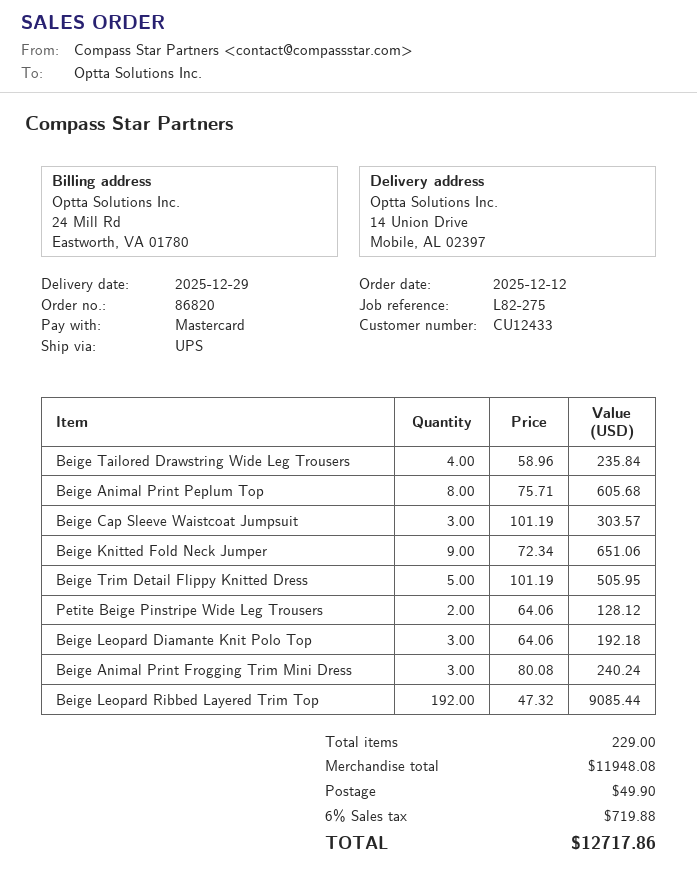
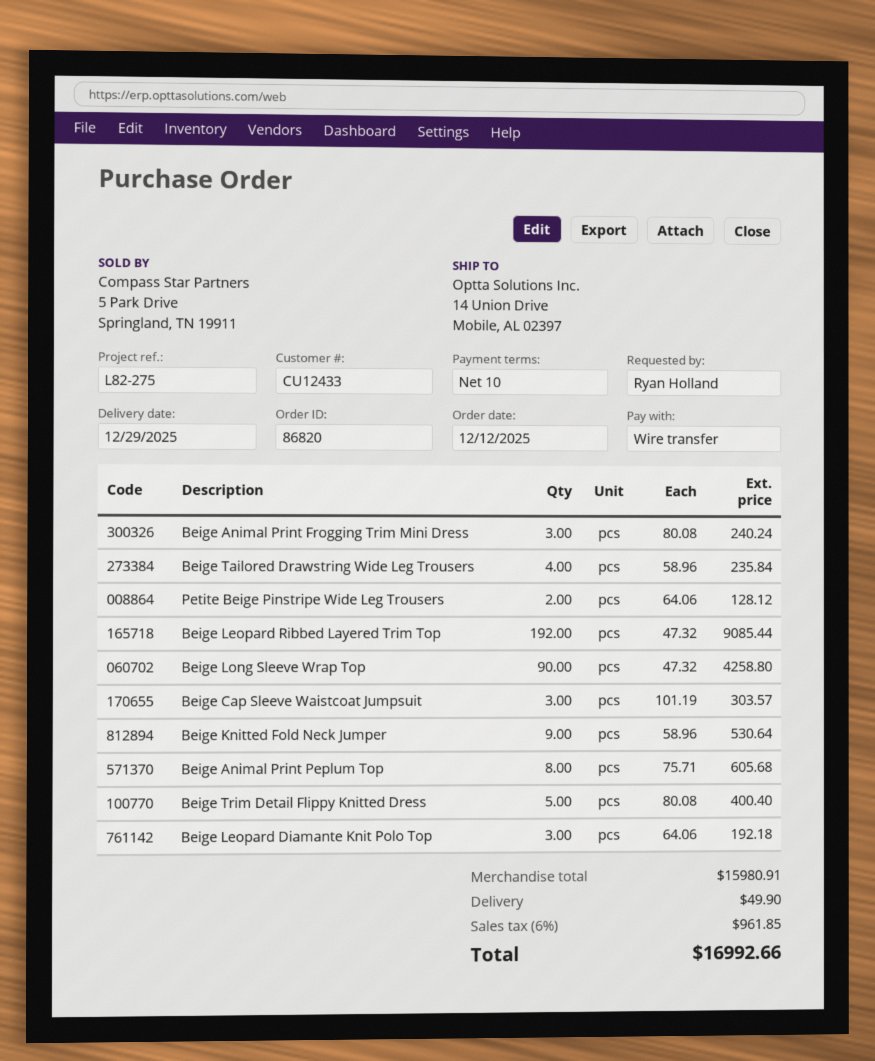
payment method: Mastercard -> bank transfer
Beige Knitted Fold Neck Jumper: 9 x 72.34 = 651.06 -> 9 x 58.96 = 530.64
Beige Trim Detail Flippy Knitted Dress: 5 x 101.19 = 505.95 -> 5 x 80.08 = 400.40
Beige Long Sleeve Wrap Top: none -> 90 x 47.32 = 4258.80
subtotal: 11948.08 -> 15980.91
tax: 6% = 719.88 -> 6% = 961.85
total: 12717.86 -> 16992.66

